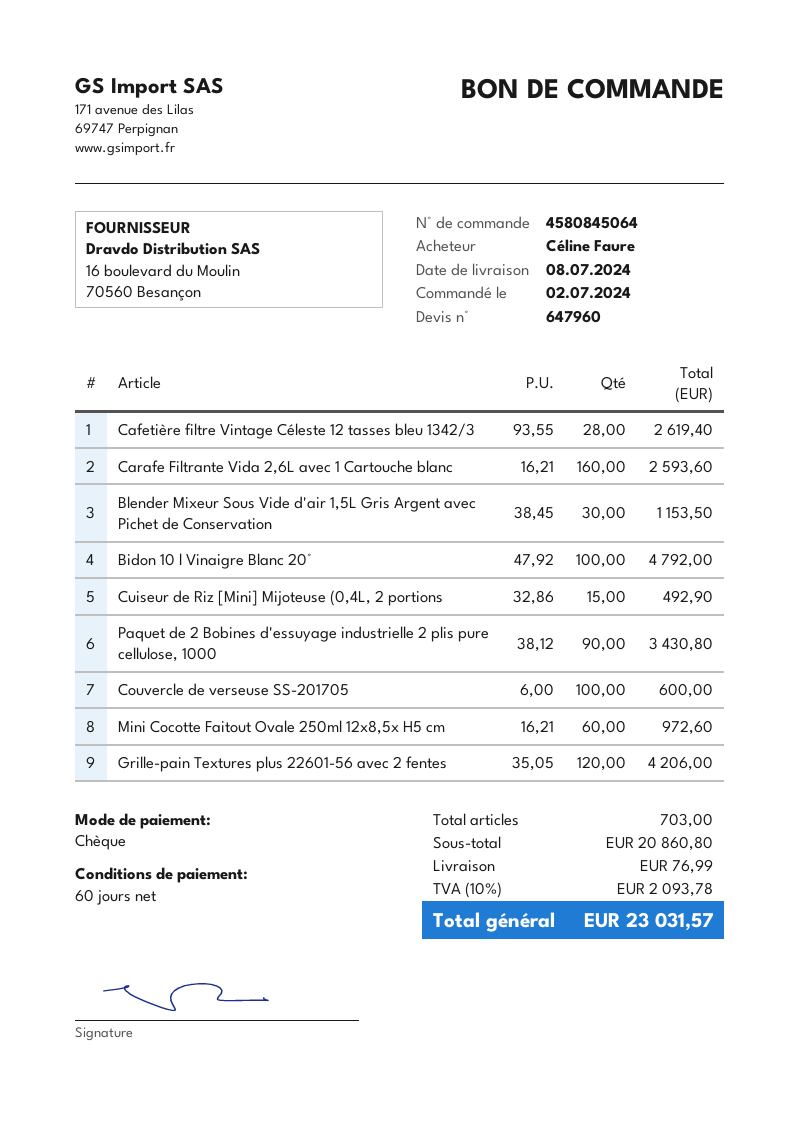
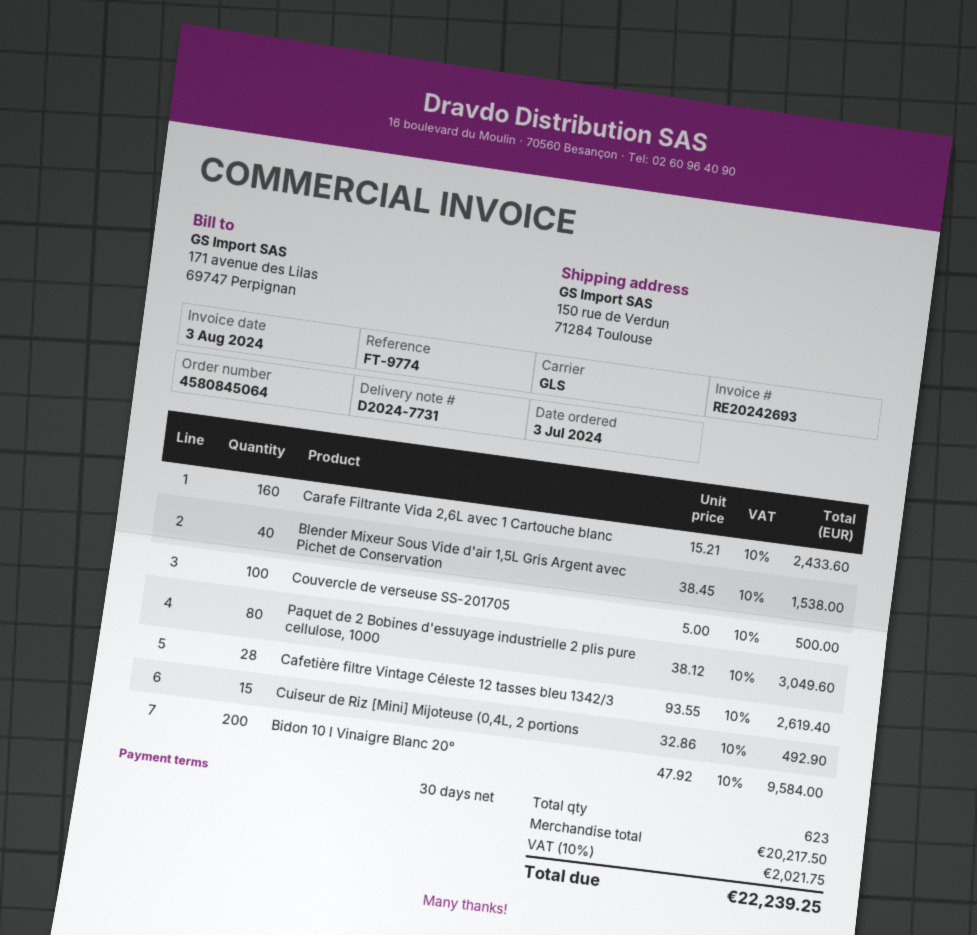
order date: 2024-07-02 -> 2024-07-03
payment terms: 60 days -> 30 days
Carafe Filtrante Vida 2,6L avec 1 Cartouche blanc: 160 x 16.21 = 2593.60 -> 160 x 15.21 = 2433.60
Blender Mixeur Sous Vide d'air 1,5L Gris Argent avec Pichet de Conservation: 30 x 38.45 = 1153.50 -> 40 x 38.45 = 1538.00
Bidon 10 l Vinaigre Blanc 20°: 100 x 47.92 = 4792.00 -> 200 x 47.92 = 9584.00
Paquet de 2 Bobines d'essuyage industrielle 2 plis pure cellulose, 1000: 90 x 38.12 = 3430.80 -> 80 x 38.12 = 3049.60
Couvercle de verseuse SS-201705: 100 x 6.00 = 600.00 -> 100 x 5.00 = 500.00
Mini Cocotte Faitout Ovale 250ml 12x8,5x H5 cm: 60 x 16.21 = 972.60 -> none
Grille-pain Textures plus 22601-56 avec 2 fentes: 120 x 35.05 = 4206.00 -> none
total quantity: 703 -> 623
subtotal: 20860.80 -> 20217.50
shipping: 76.99 -> none
tax: 10% = 2093.78 -> 10% = 2021.75
total: 23031.57 -> 22239.25

